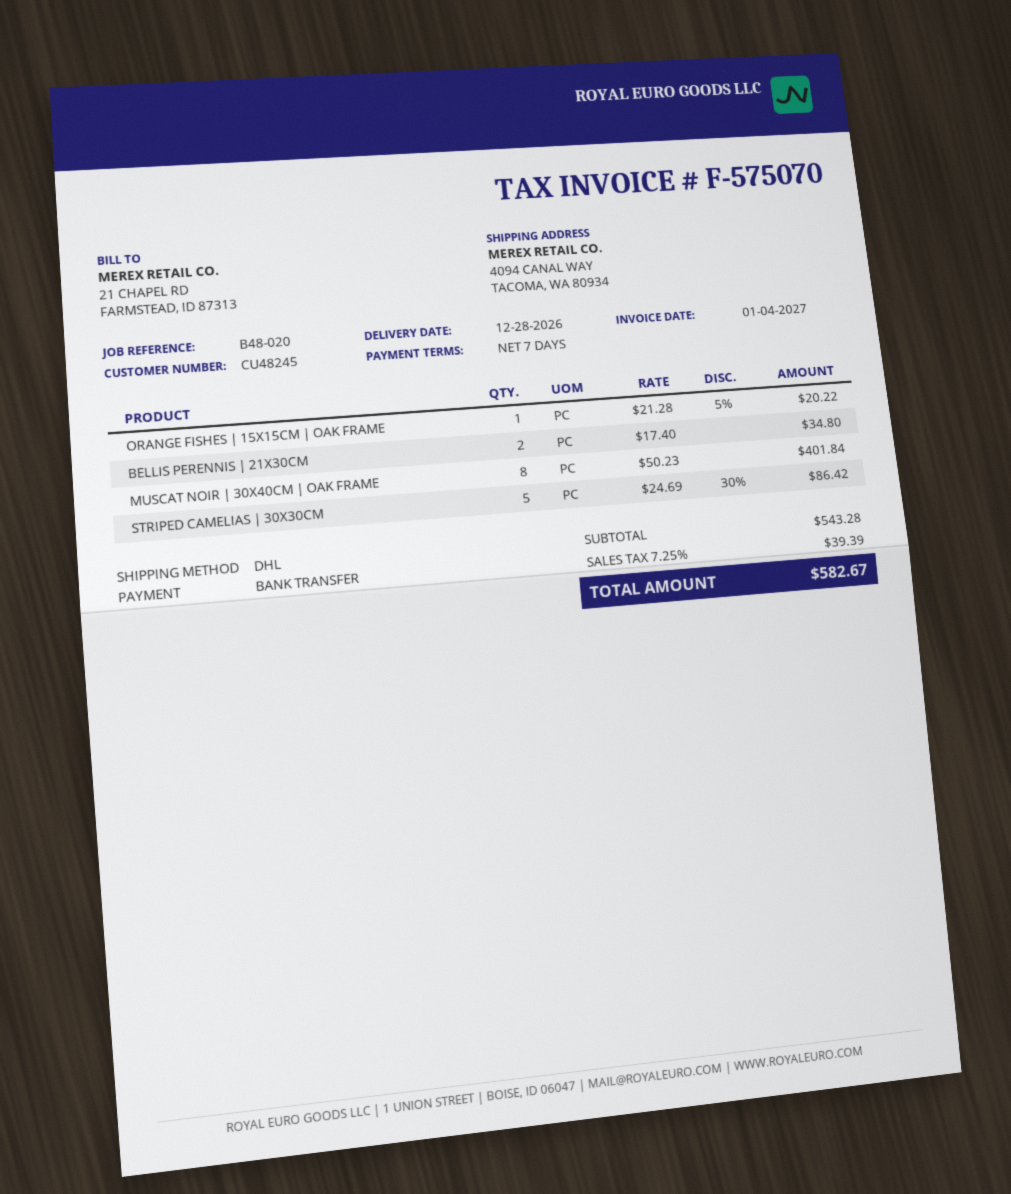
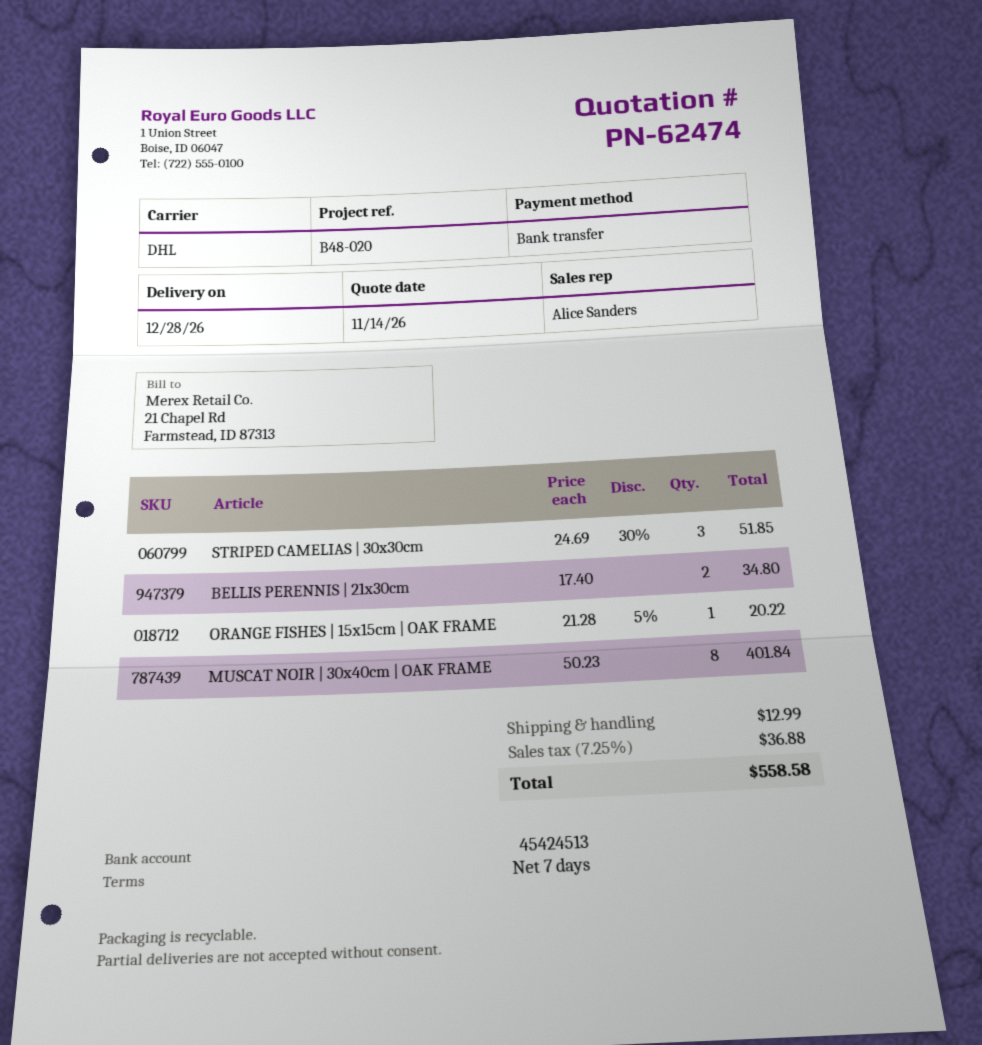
STRIPED CAMELIAS | 30X30CM: 5 x 24.69 - 30% = 86.42 -> 3 x 24.69 - 30% = 51.85
shipping: none -> 12.99
tax: 7.25% = 39.39 -> 7.25% = 36.88
total: 582.67 -> 558.58

